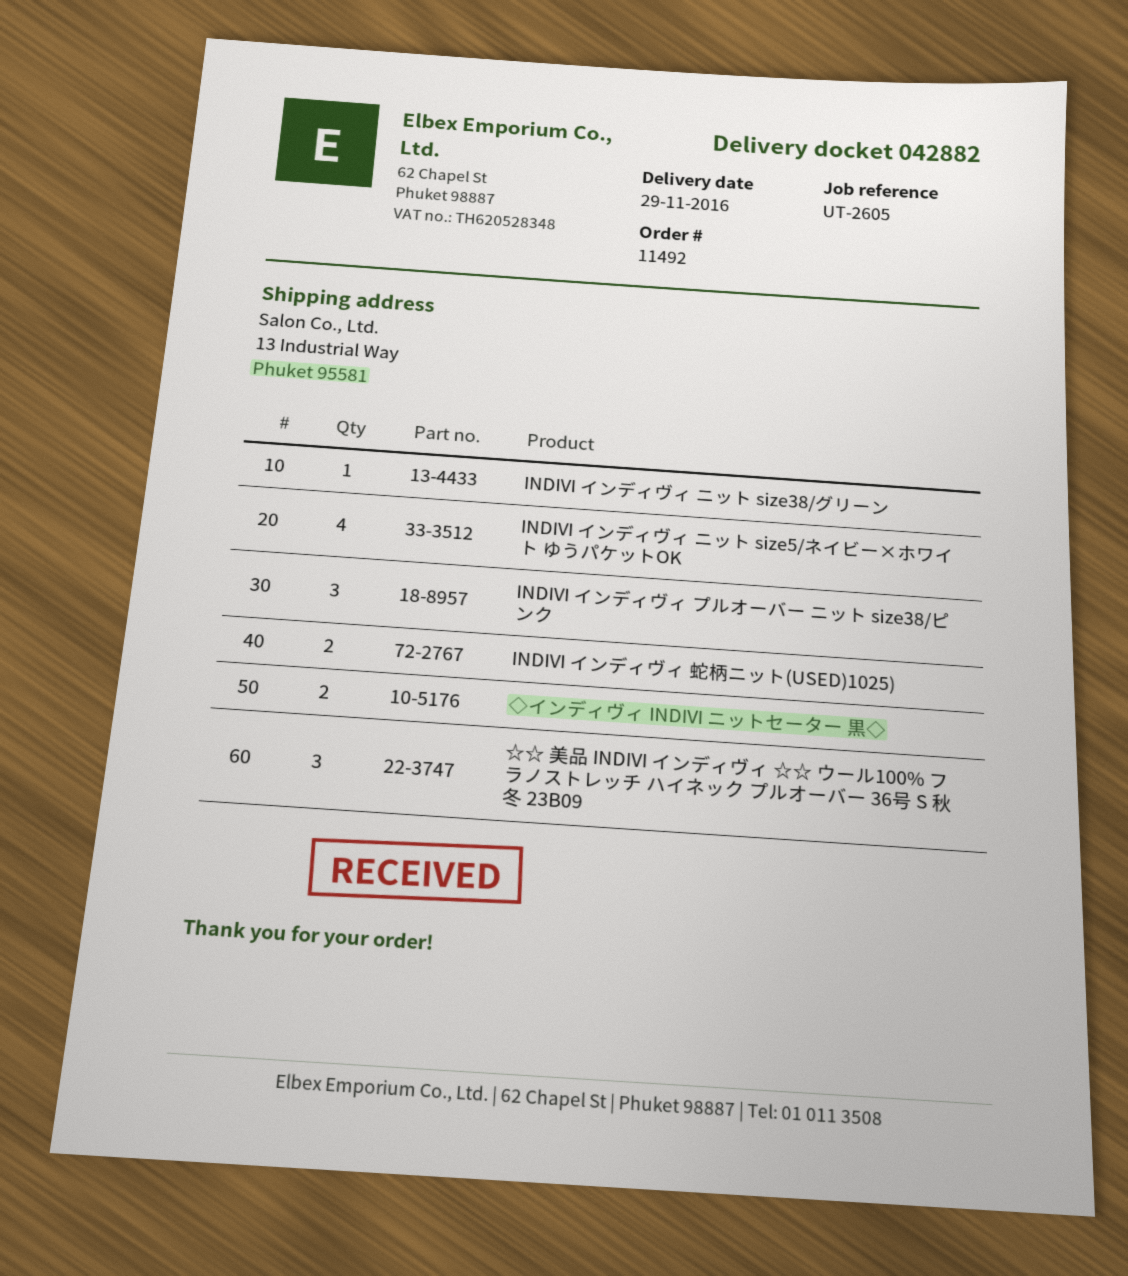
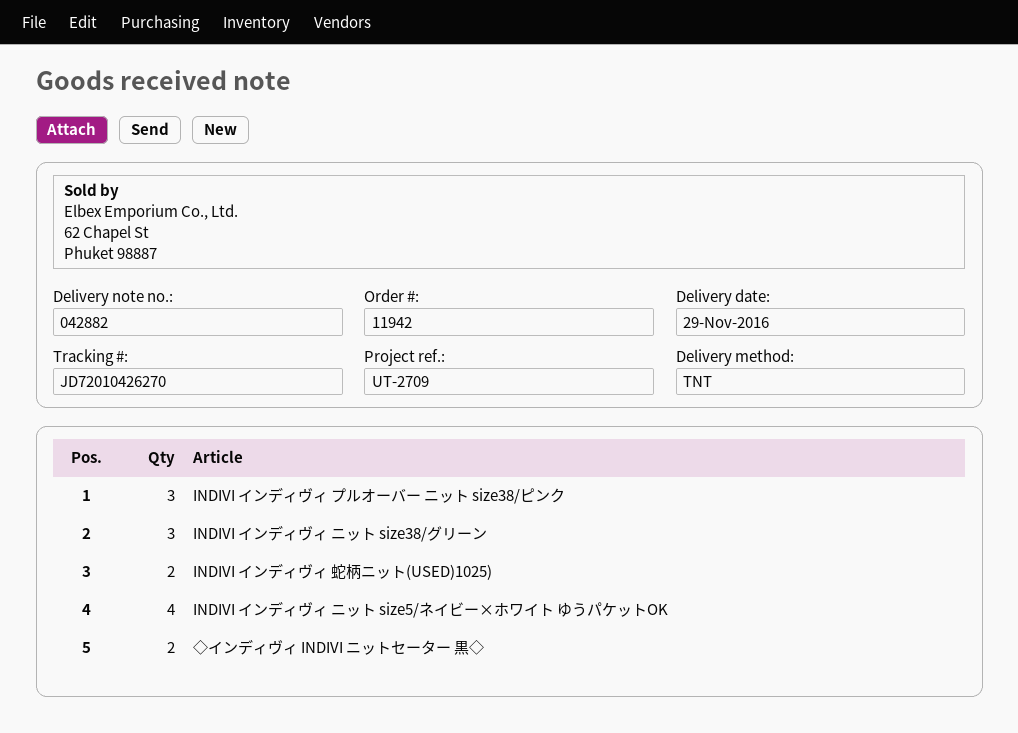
order number: 11492 -> 11942
reference: UT-2605 -> UT-2709
INDIVI インディヴィ ニット size38/グリーン: 1 -> 3
☆☆ 美品 INDIVI インディヴィ ☆☆ ウール100% フラノストレッチ ハイネック プルオーバー 36号 S 秋 冬 23B09: 3 -> none

